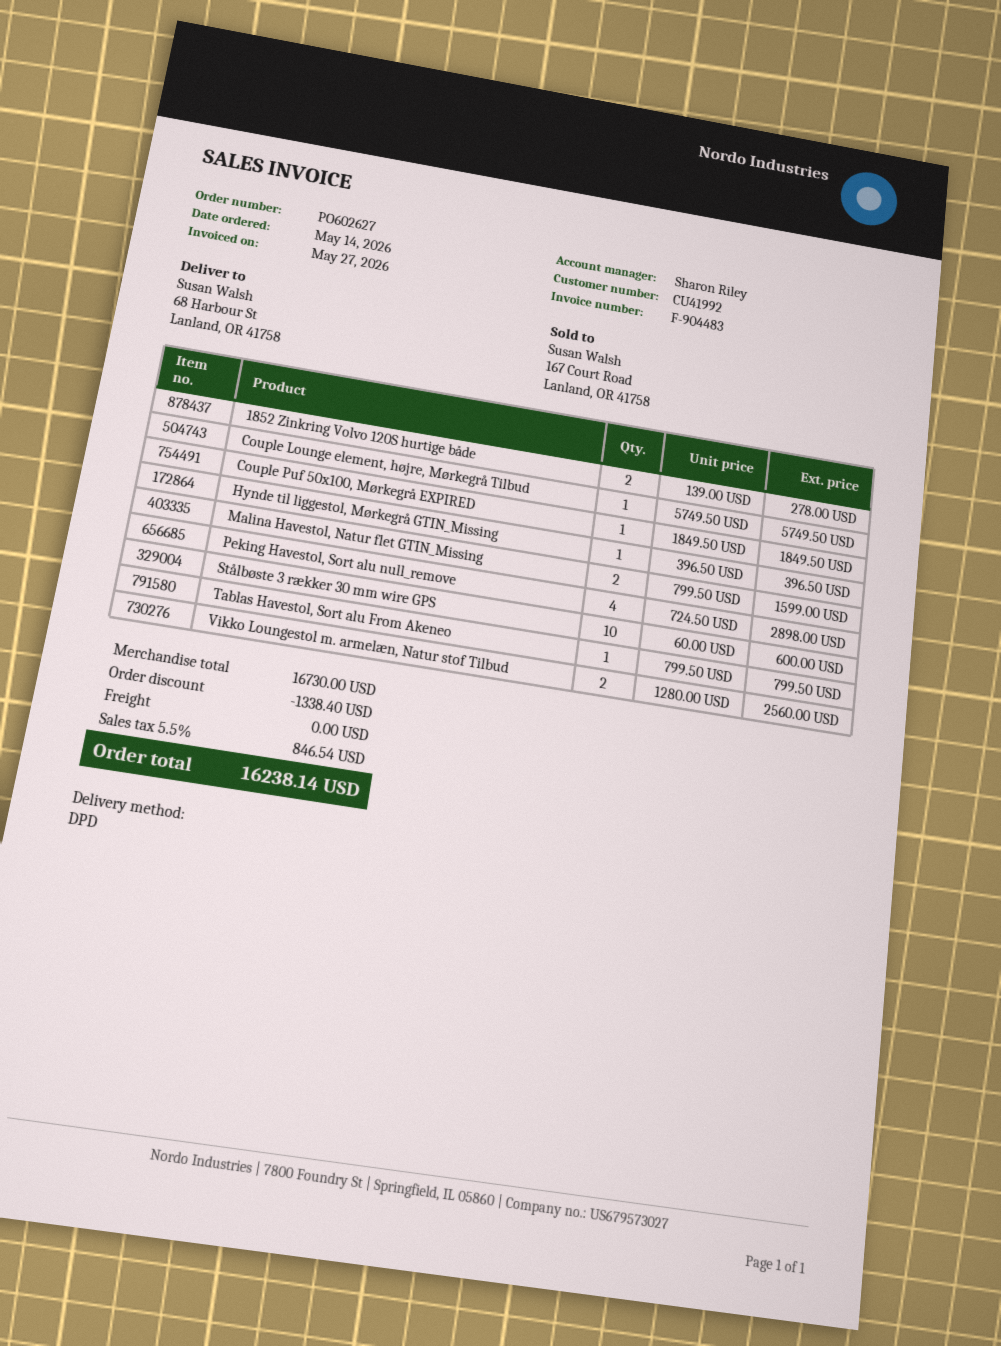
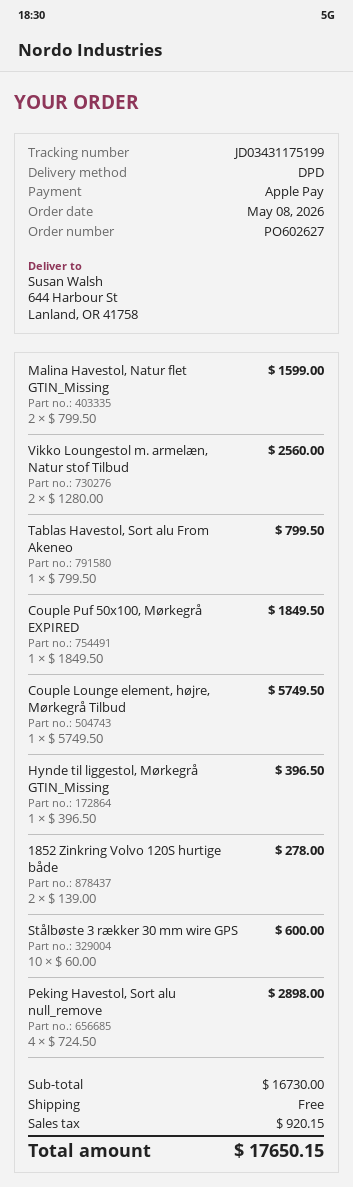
order date: 2026-05-14 -> 2026-05-08
ship to: 68 Harbour St, Lanland, OR 41758 -> 644 Harbour St, Lanland, OR 41758
discount: 1338.40 -> none
tax: 846.54 -> 920.15
total: 16238.14 -> 17650.15

